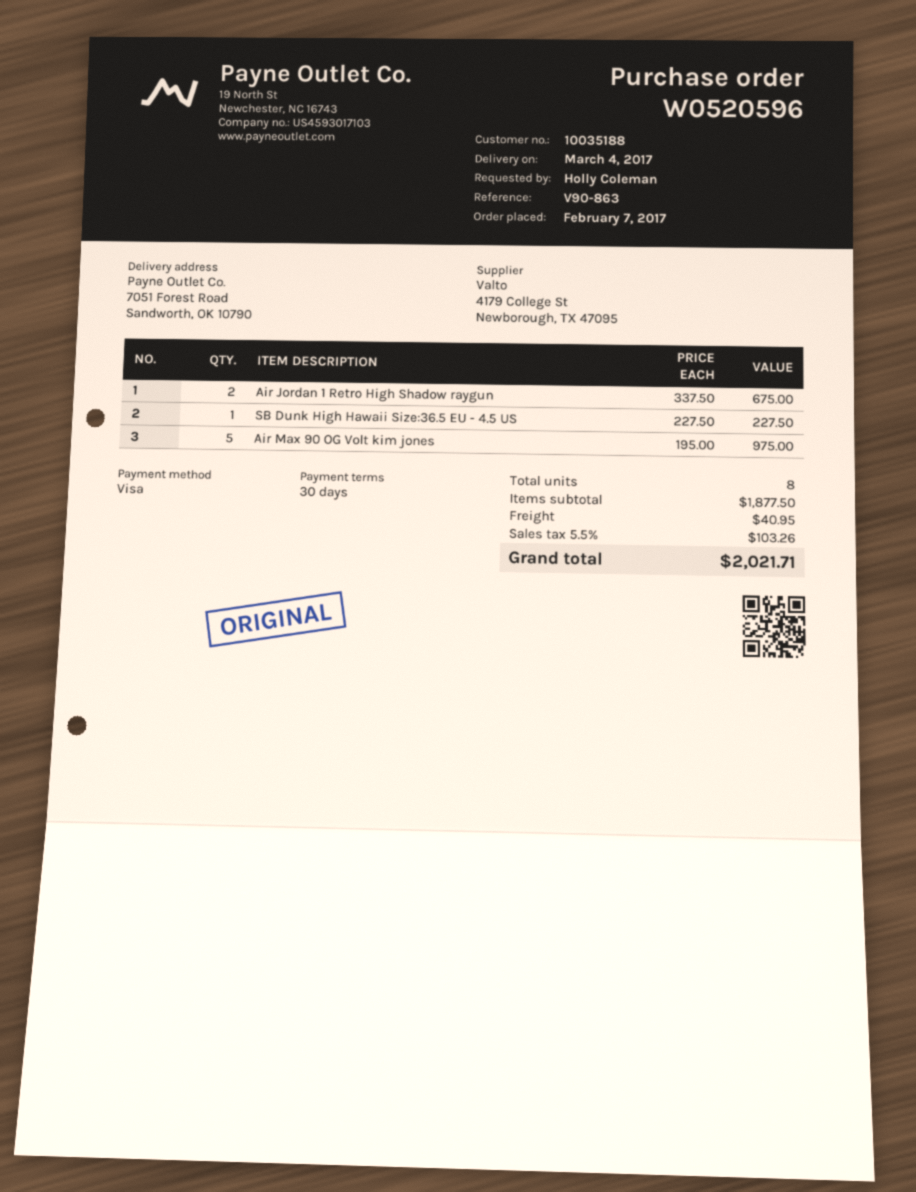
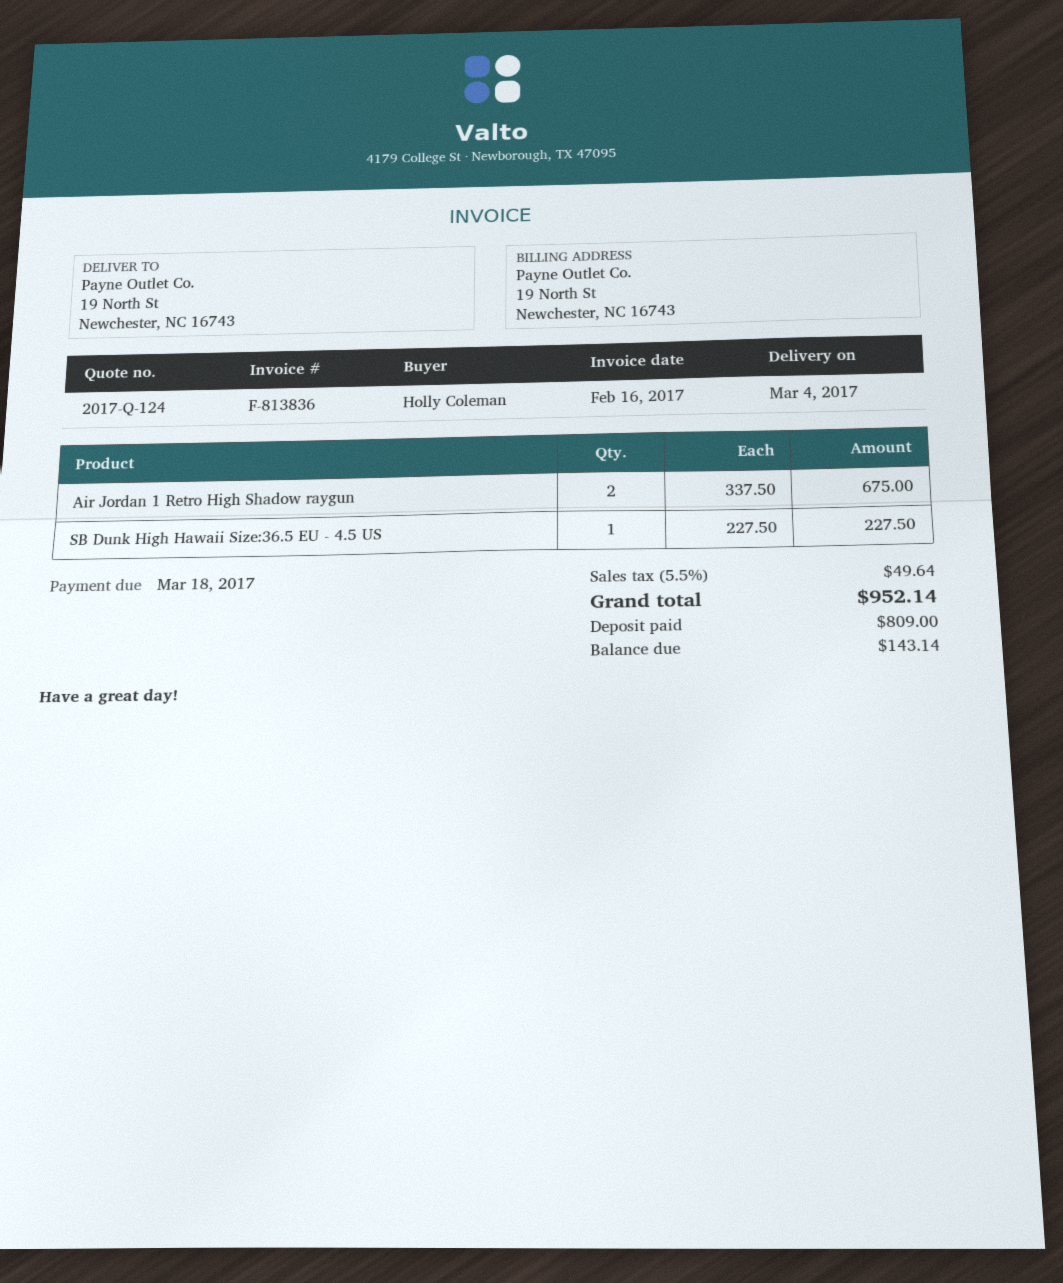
ship to: 7051 Forest Road, Sandworth, OK 10790 -> 19 North St, Newchester, NC 16743
Air Max 90 OG Volt kim jones: 5 x 195.00 = 975.00 -> none
shipping: 40.95 -> none
tax: 5.5% = 103.26 -> 5.5% = 49.64
total: 2021.71 -> 952.14

